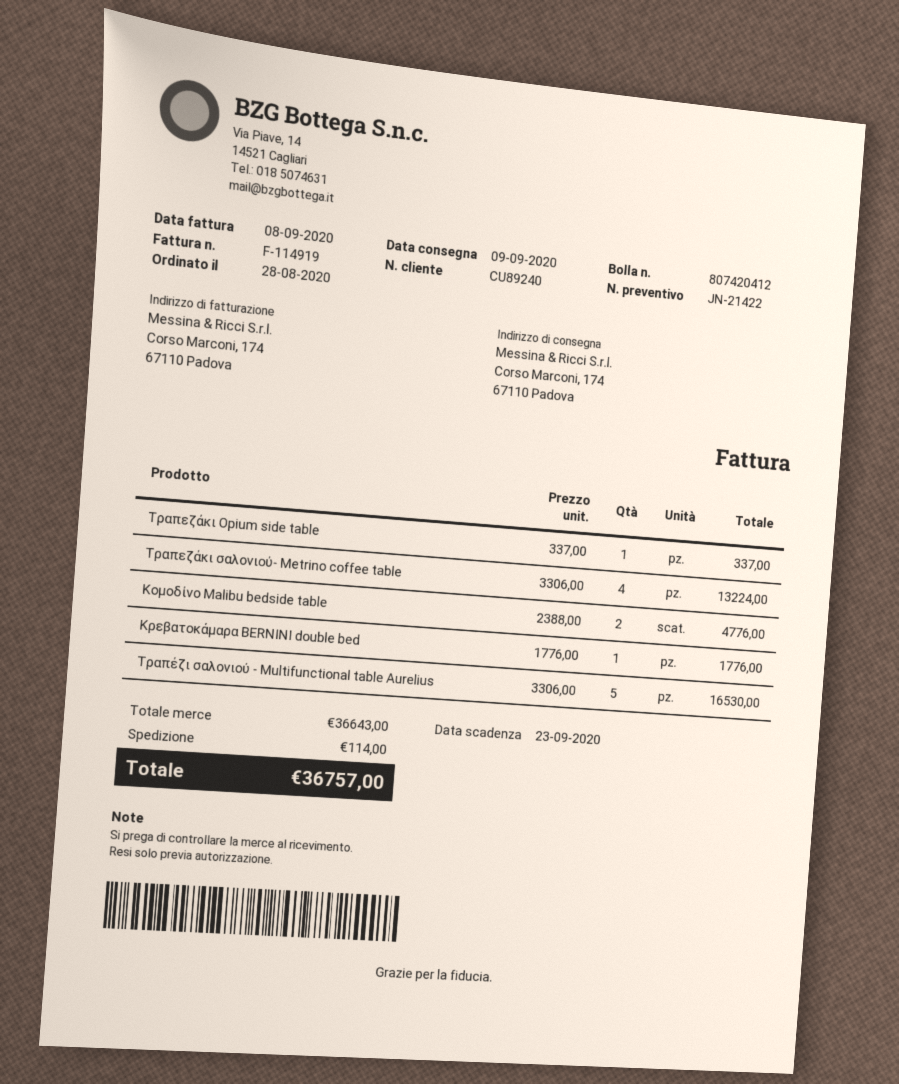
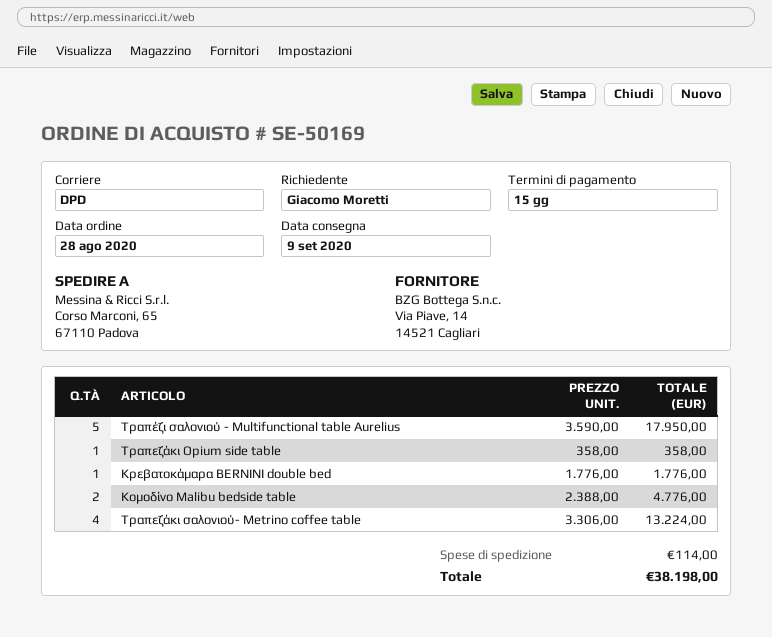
ship to: Corso Marconi, 174, 67110 Padova -> Corso Marconi, 65, 67110 Padova
Τραπεζάκι Opium side table: 1 x 337.00 = 337.00 -> 1 x 358.00 = 358.00
Τραπέζι σαλονιού - Μultifunctional table Aurelius: 5 x 3306.00 = 16530.00 -> 5 x 3590.00 = 17950.00
total: 36757.00 -> 38198.00

